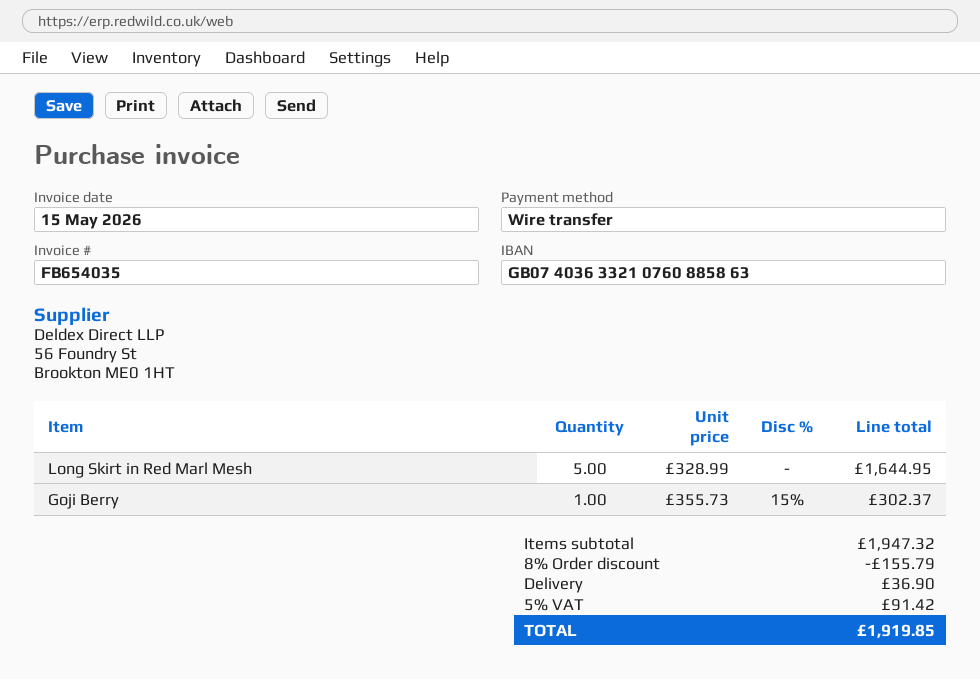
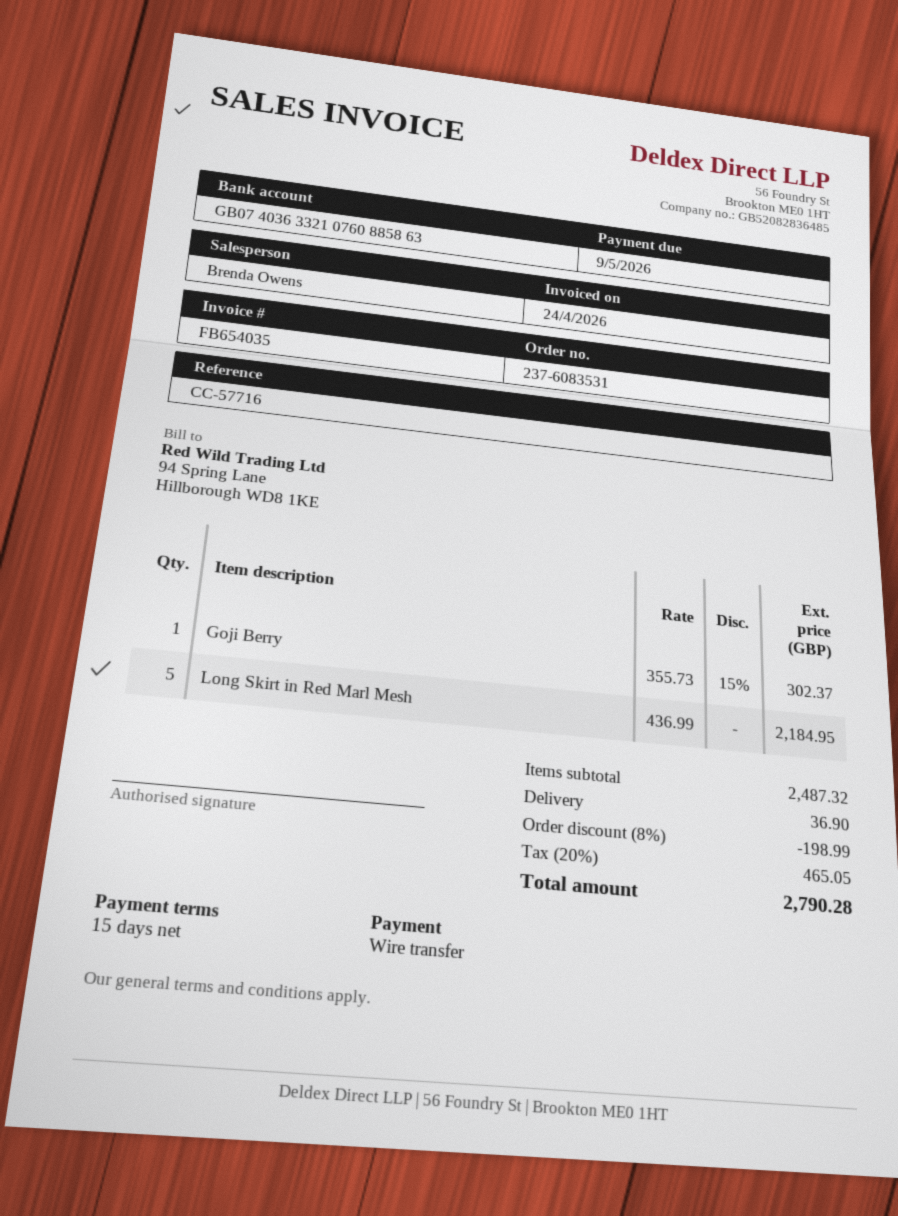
invoice date: 2026-05-15 -> 2026-04-24
Long Skirt in Red Marl Mesh: 5 x 328.99 = 1644.95 -> 5 x 436.99 = 2184.95
subtotal: 1947.32 -> 2487.32
discount: 8% = 155.79 -> 8% = 198.99
tax: 5% = 91.42 -> 20% = 465.05
total: 1919.85 -> 2790.28

